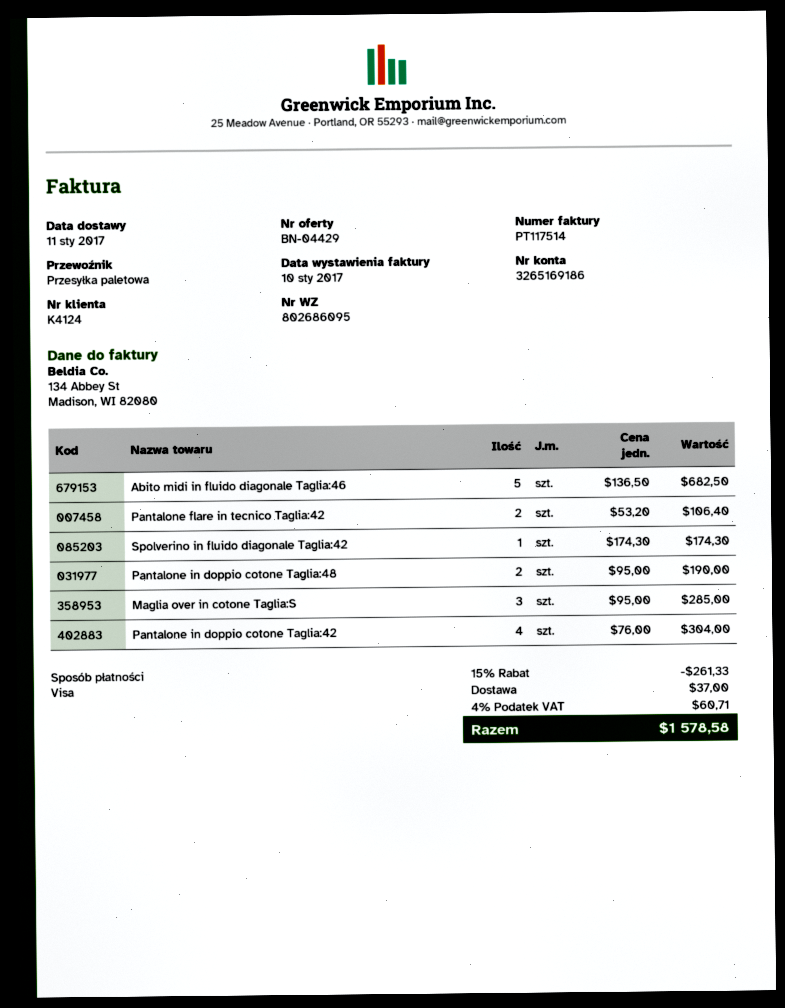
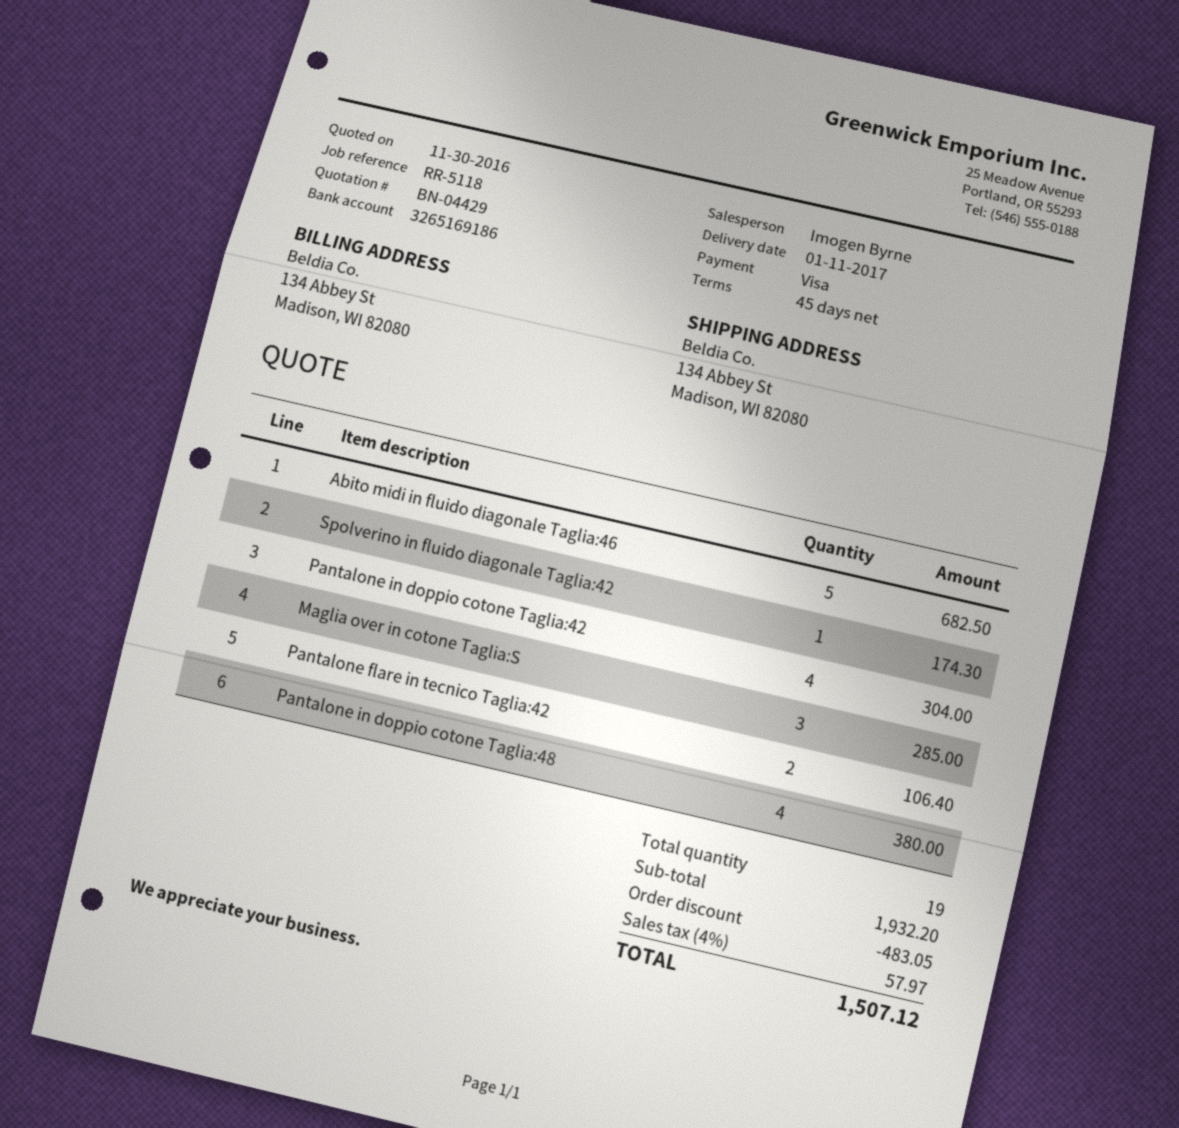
Pantalone in doppio cotone Taglia:48: 2 for 190.00 -> 4 for 380.00
discount: 261.33 -> 483.05
shipping: 37.00 -> none
tax: 4% = 60.71 -> 4% = 57.97
total: 1578.58 -> 1507.12

